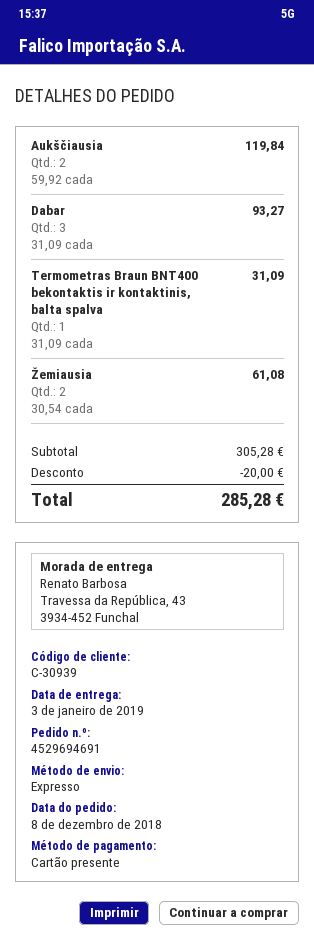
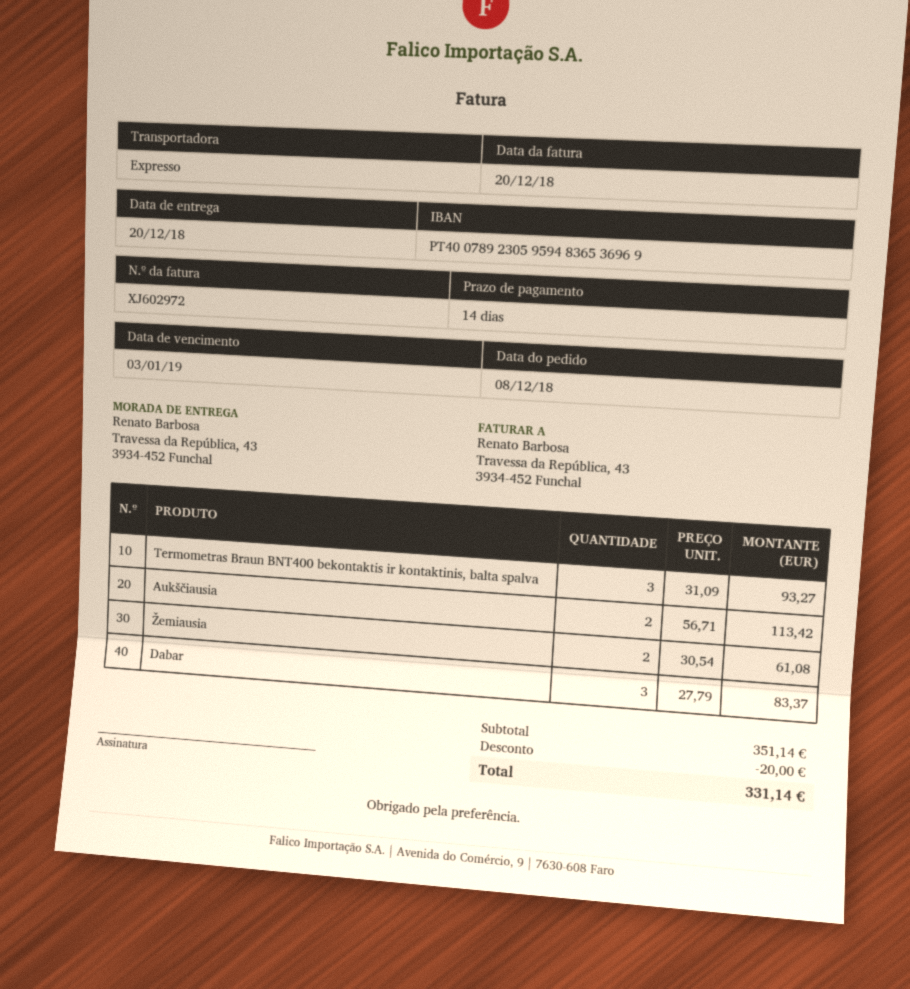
delivery date: 2019-01-03 -> 2018-12-20
Aukščiausia: 2 x 59.92 = 119.84 -> 2 x 56.71 = 113.42
Dabar: 3 x 31.09 = 93.27 -> 3 x 27.79 = 83.37
Termometras Braun BNT400 bekontaktis ir kontaktinis, balta spalva: 1 x 31.09 = 31.09 -> 3 x 31.09 = 93.27
subtotal: 305.28 -> 351.14
total: 285.28 -> 331.14

